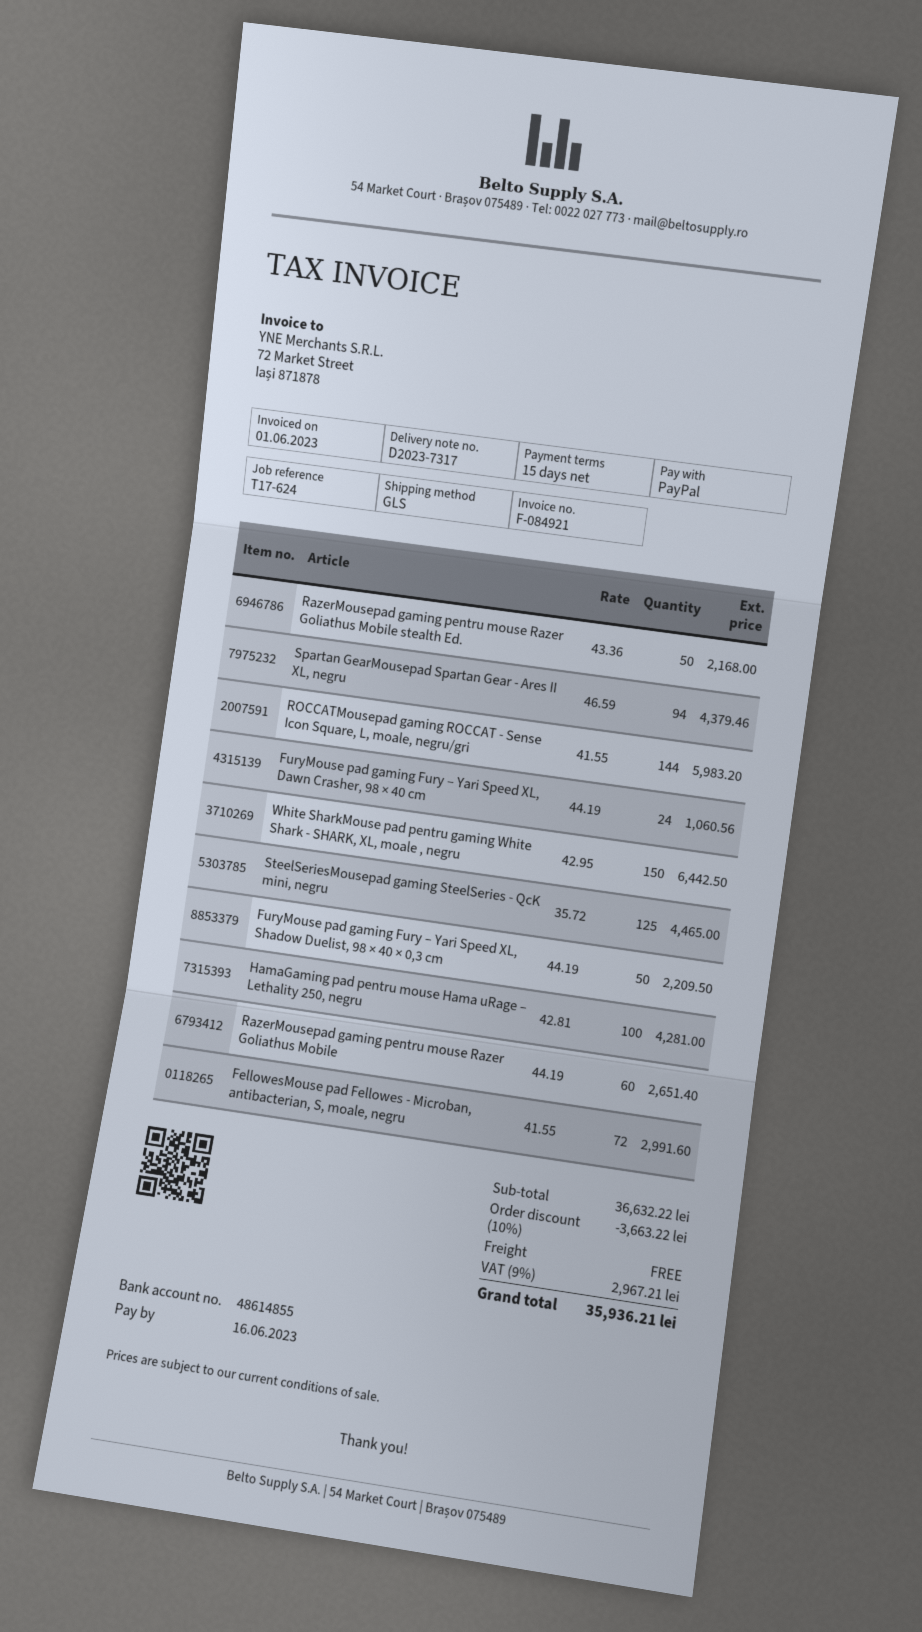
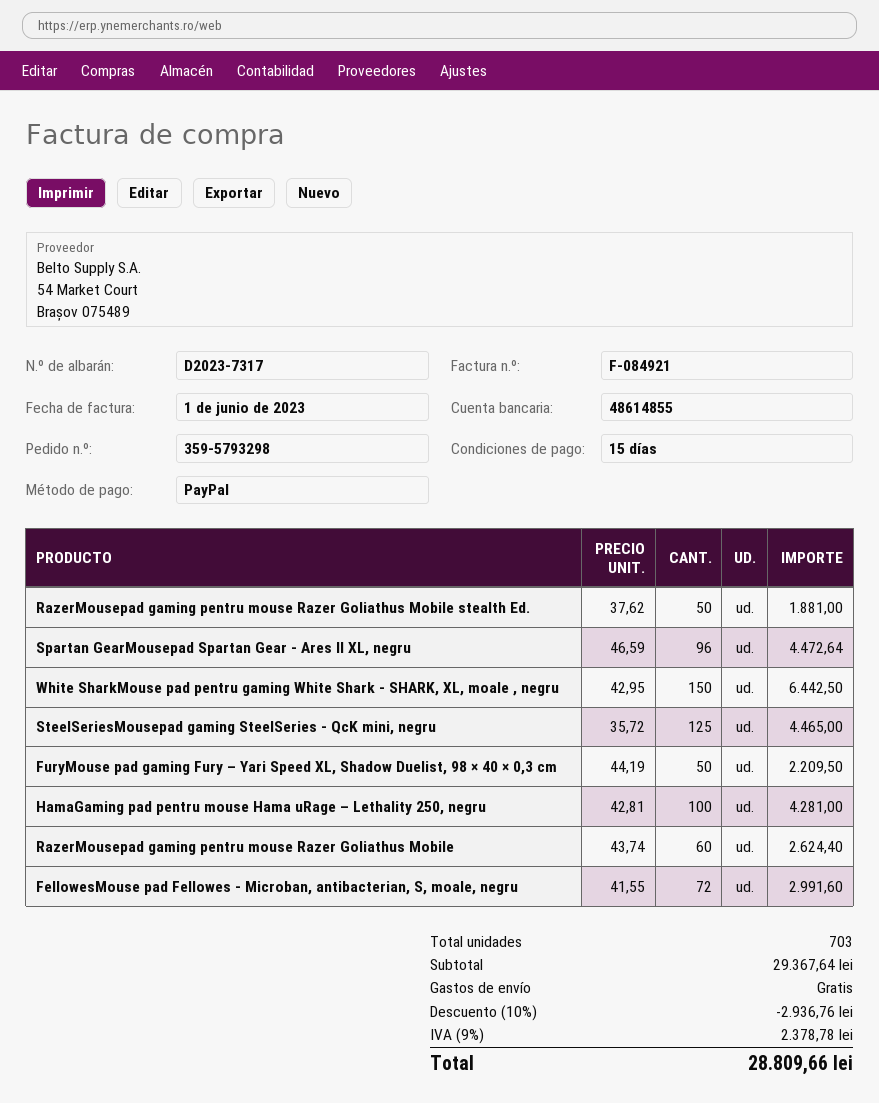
RazerMousepad gaming pentru mouse Razer Goliathus Mobile stealth Ed.: 50 x 43.36 = 2168.00 -> 50 x 37.62 = 1881.00
Spartan GearMousepad Spartan Gear - Ares II XL, negru: 94 x 46.59 = 4379.46 -> 96 x 46.59 = 4472.64
ROCCATMousepad gaming ROCCAT - Sense Icon Square, L, moale, negru/gri: 144 x 41.55 = 5983.20 -> none
FuryMouse pad gaming Fury – Yari Speed XL, Dawn Crasher, 98 × 40 cm: 24 x 44.19 = 1060.56 -> none
RazerMousepad gaming pentru mouse Razer Goliathus Mobile: 60 x 44.19 = 2651.40 -> 60 x 43.74 = 2624.40
subtotal: 36632.22 -> 29367.64
discount: 10% = 3663.22 -> 10% = 2936.76
tax: 9% = 2967.21 -> 9% = 2378.78
total: 35936.21 -> 28809.66

